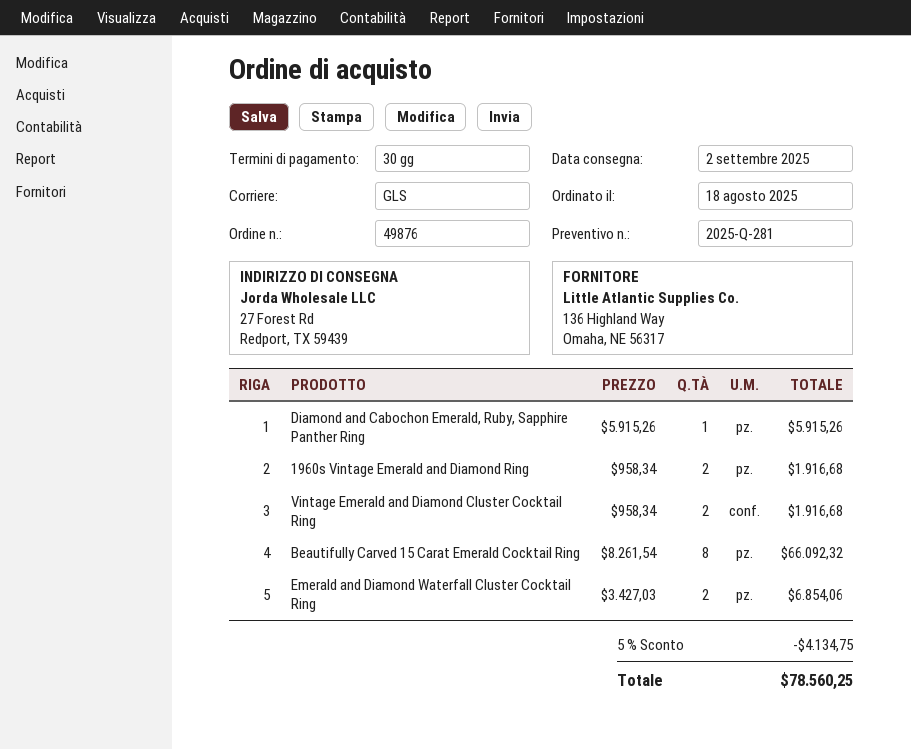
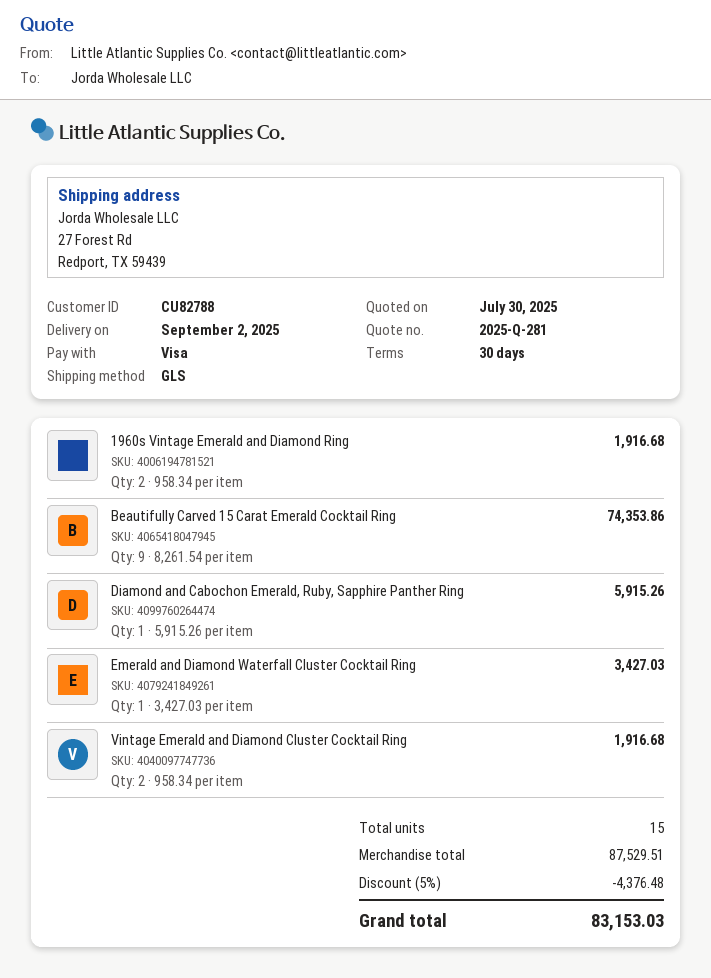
Beautifully Carved 15 Carat Emerald Cocktail Ring: 8 x 8261.54 = 66092.32 -> 9 x 8261.54 = 74353.86
Emerald and Diamond Waterfall Cluster Cocktail Ring: 2 x 3427.03 = 6854.06 -> 1 x 3427.03 = 3427.03
discount: 5% = 4134.75 -> 5% = 4376.48
total: 78560.25 -> 83153.03

